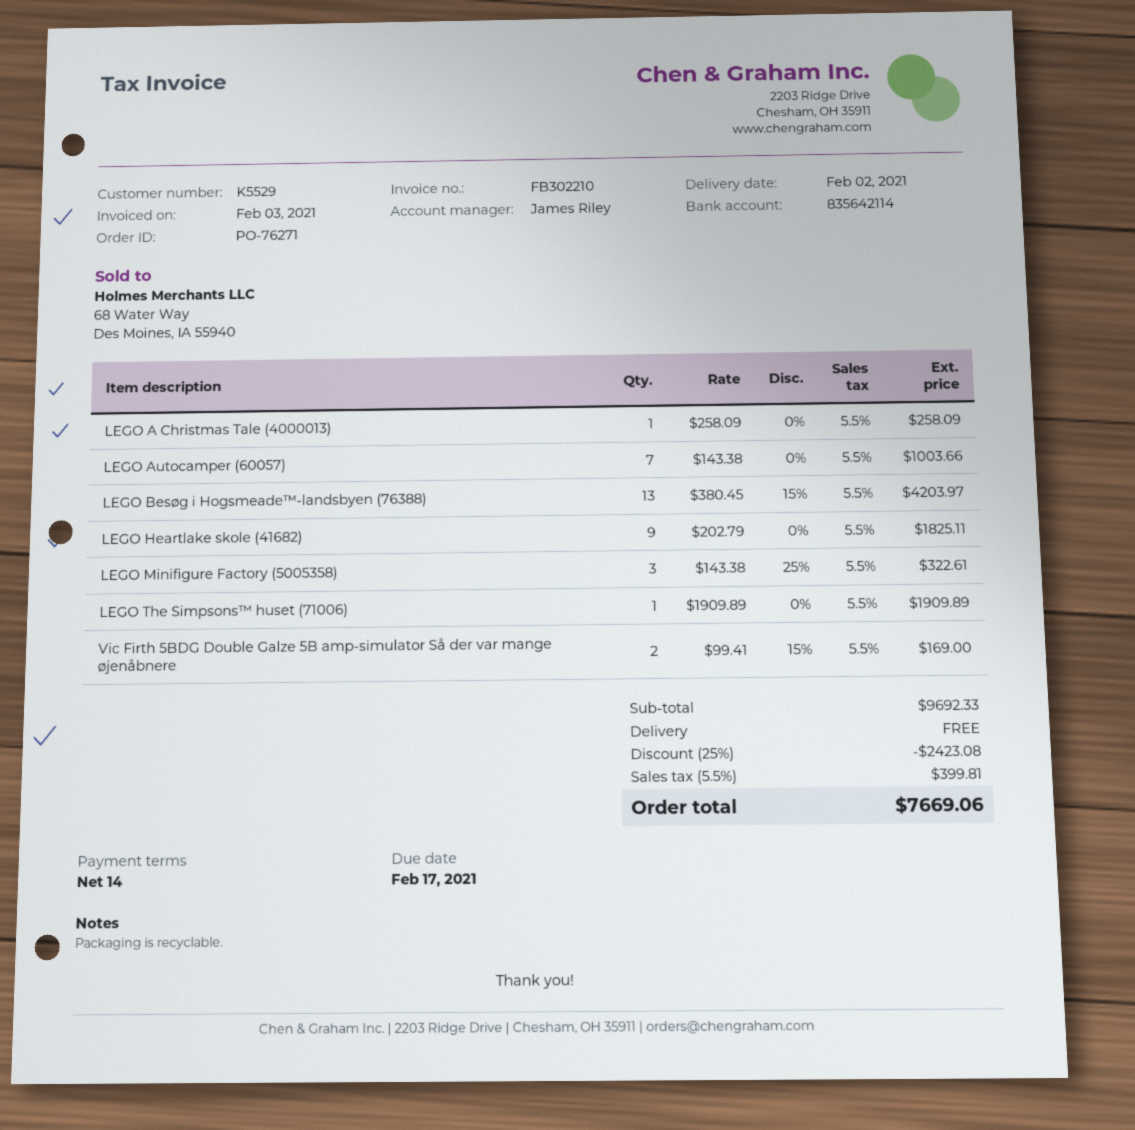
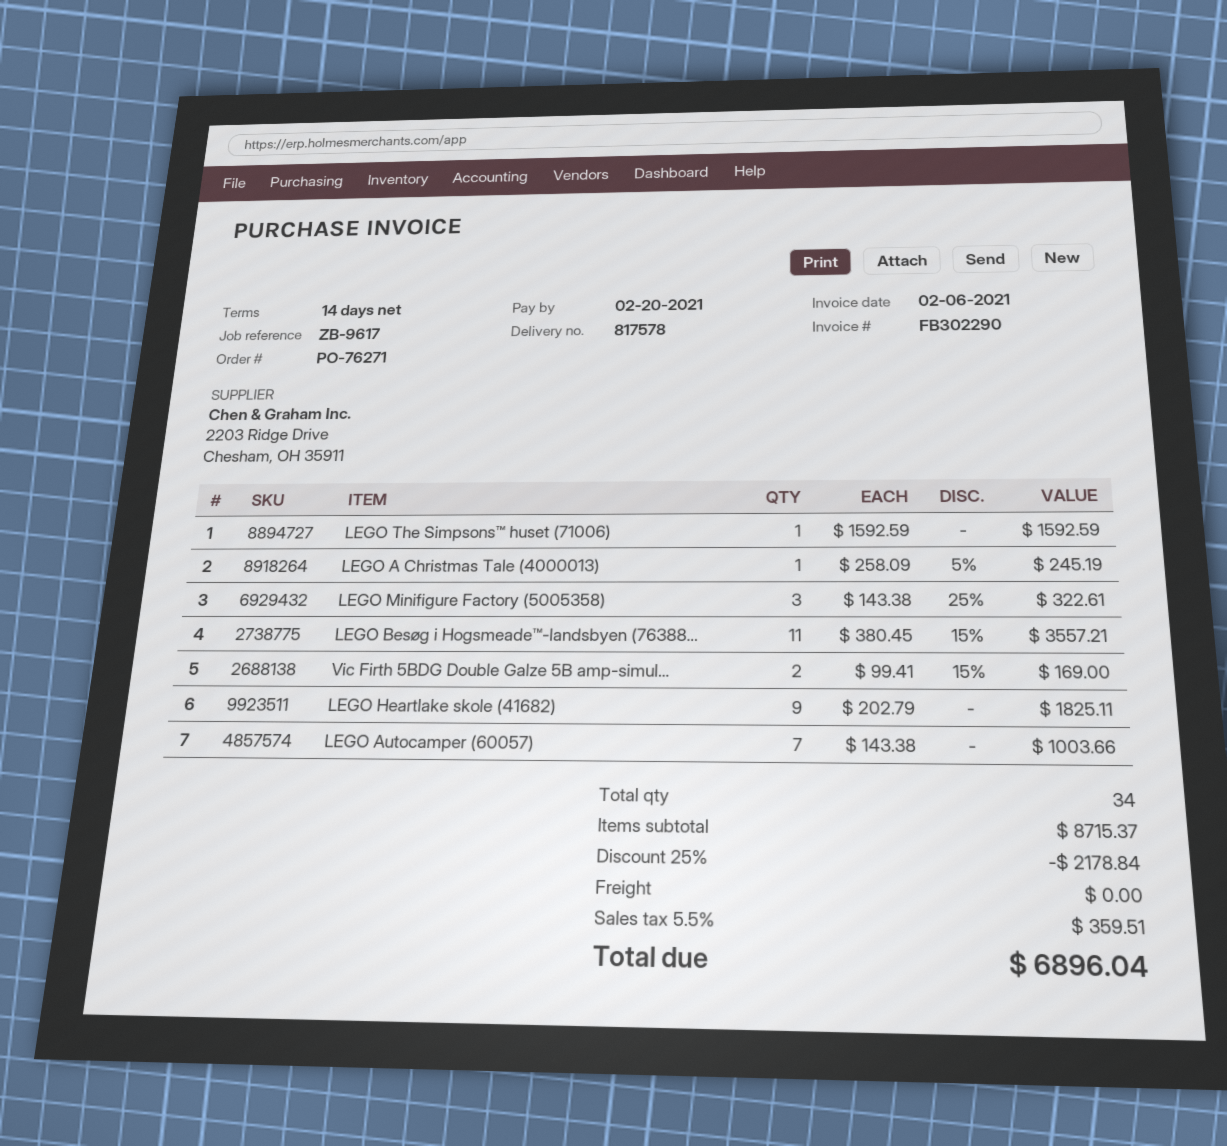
invoice number: FB302210 -> FB302290
invoice date: 2021-02-03 -> 2021-02-06
due date: 2021-02-17 -> 2021-02-20
LEGO A Christmas Tale (4000013): 1 x 258.09 = 258.09 -> 1 x 258.09 - 5% = 245.19
LEGO Besøg i Hogsmeade™-landsbyen (76388): 13 x 380.45 - 15% = 4203.97 -> 11 x 380.45 - 15% = 3557.21
LEGO The Simpsons™ huset (71006): 1 x 1909.89 = 1909.89 -> 1 x 1592.59 = 1592.59
subtotal: 9692.33 -> 8715.37
discount: 25% = 2423.08 -> 25% = 2178.84
tax: 5.5% = 399.81 -> 5.5% = 359.51
total: 7669.06 -> 6896.04

